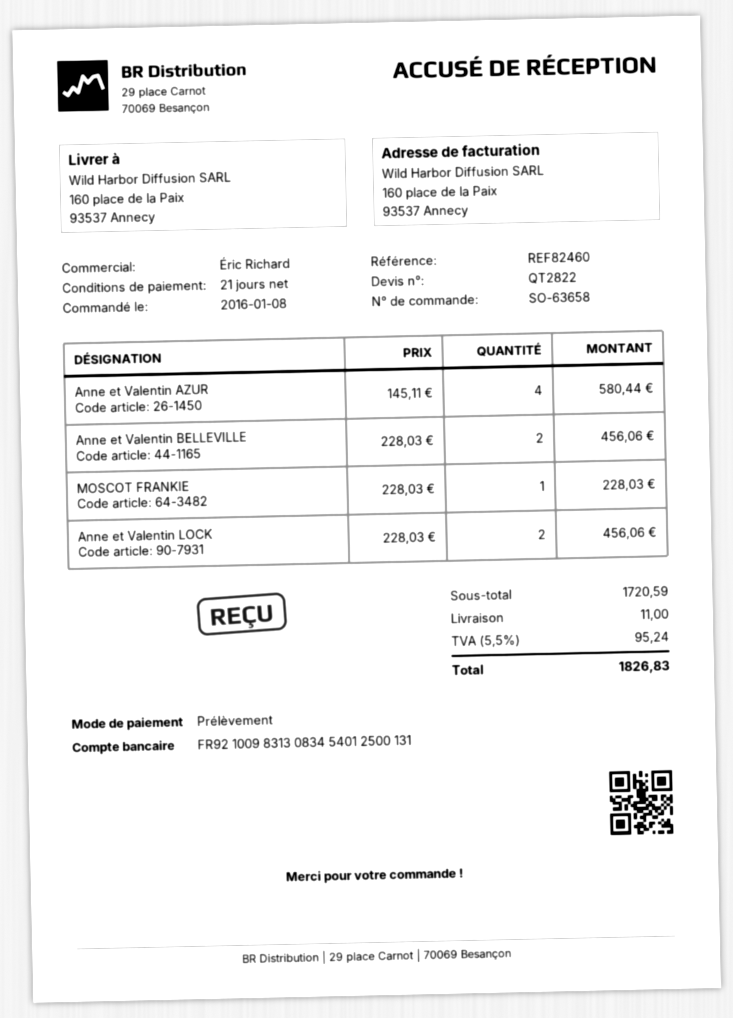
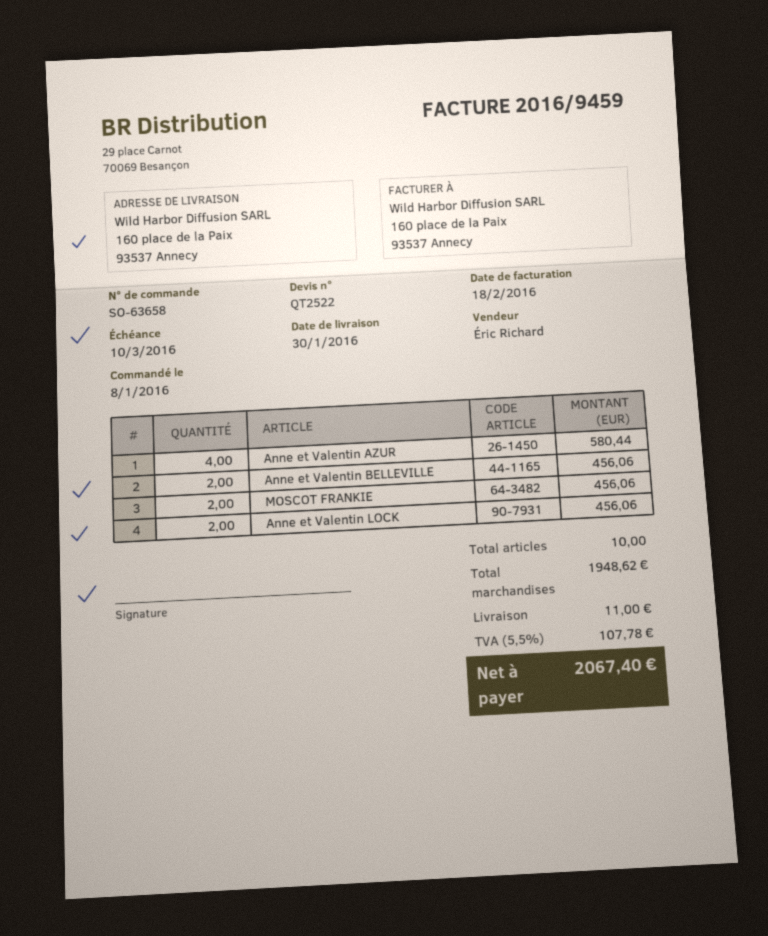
quote number: QT2822 -> QT2522
MOSCOT FRANKIE: 1 for 228.03 -> 2 for 456.06
subtotal: 1720.59 -> 1948.62
tax: 5.5% = 95.24 -> 5.5% = 107.78
total: 1826.83 -> 2067.40

